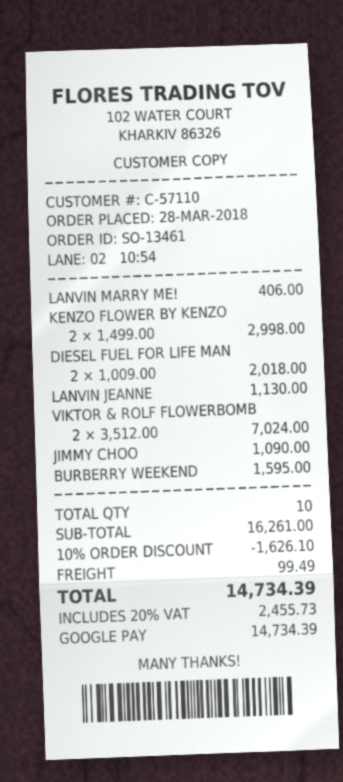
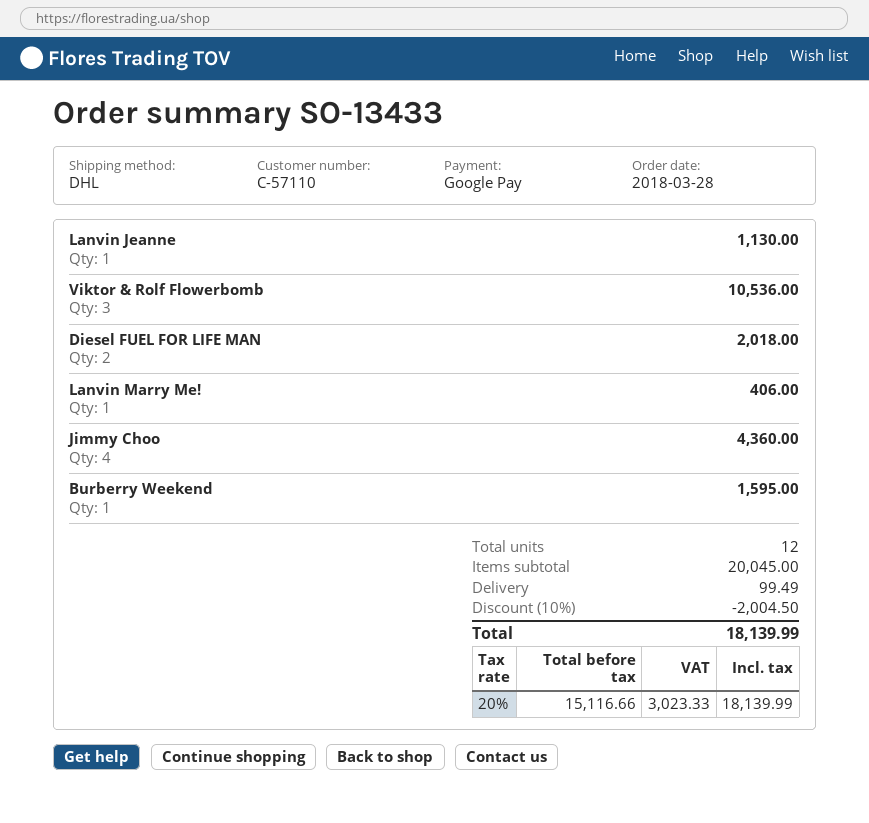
order number: SO-13461 -> SO-13433
KENZO FLOWER BY KENZO: 2 for 2998.00 -> none
VIKTOR & ROLF FLOWERBOMB: 2 for 7024.00 -> 3 for 10536.00
JIMMY CHOO: 1 for 1090.00 -> 4 for 4360.00
total quantity: 10 -> 12
subtotal: 16261.00 -> 20045.00
discount: 10% = 1626.10 -> 10% = 2004.50
tax: 20% = 2455.73 -> 20% = 3023.33
total: 14734.39 -> 18139.99

